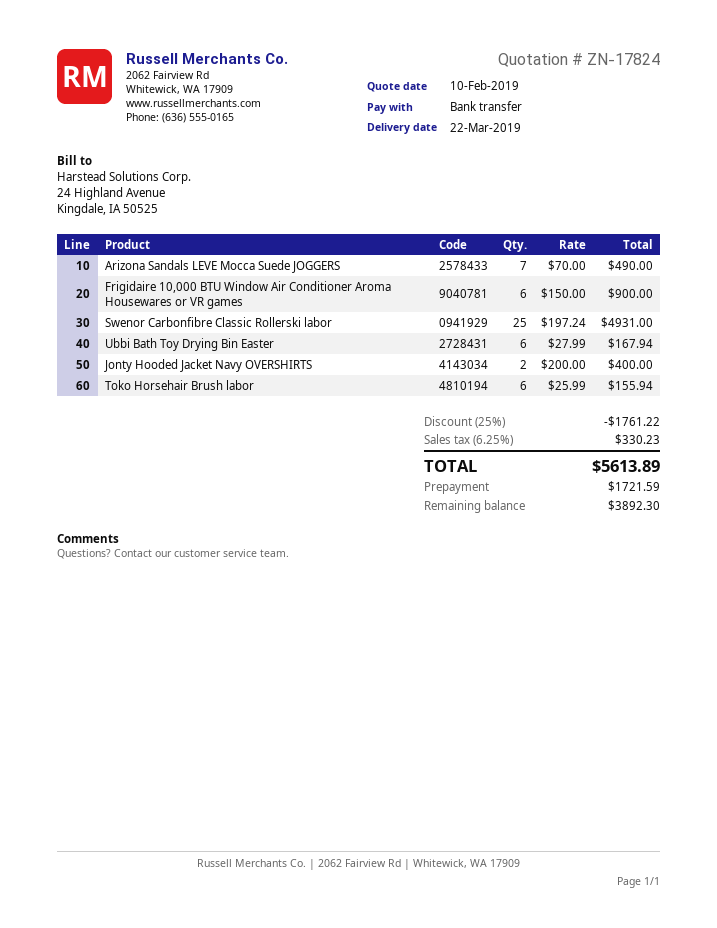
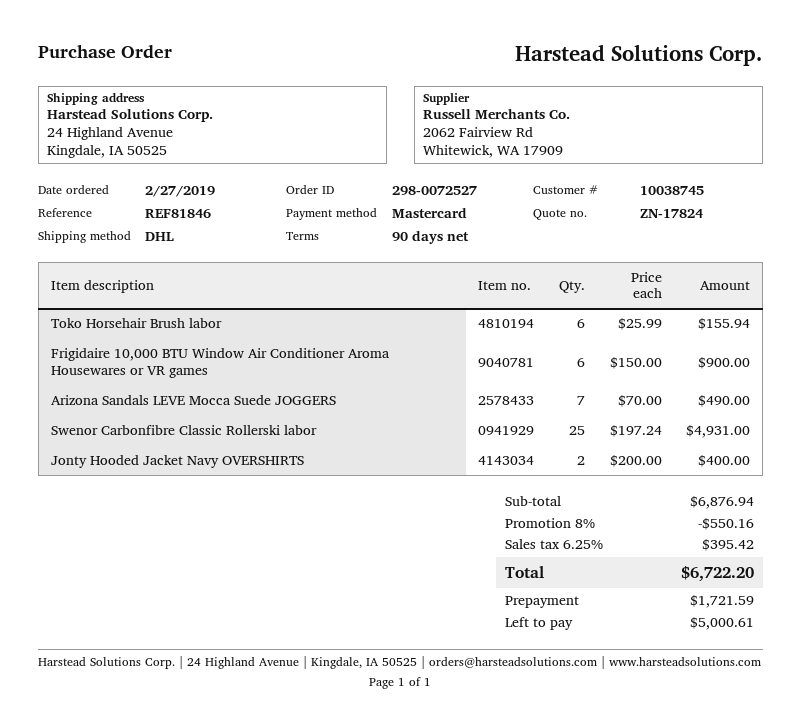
payment method: bank transfer -> Mastercard
Ubbi Bath Toy Drying Bin Easter: 6 x 27.99 = 167.94 -> none
discount: 25% = 1761.22 -> 8% = 550.16
tax: 6.25% = 330.23 -> 6.25% = 395.42
total: 5613.89 -> 6722.20
balance: 3892.30 -> 5000.61

